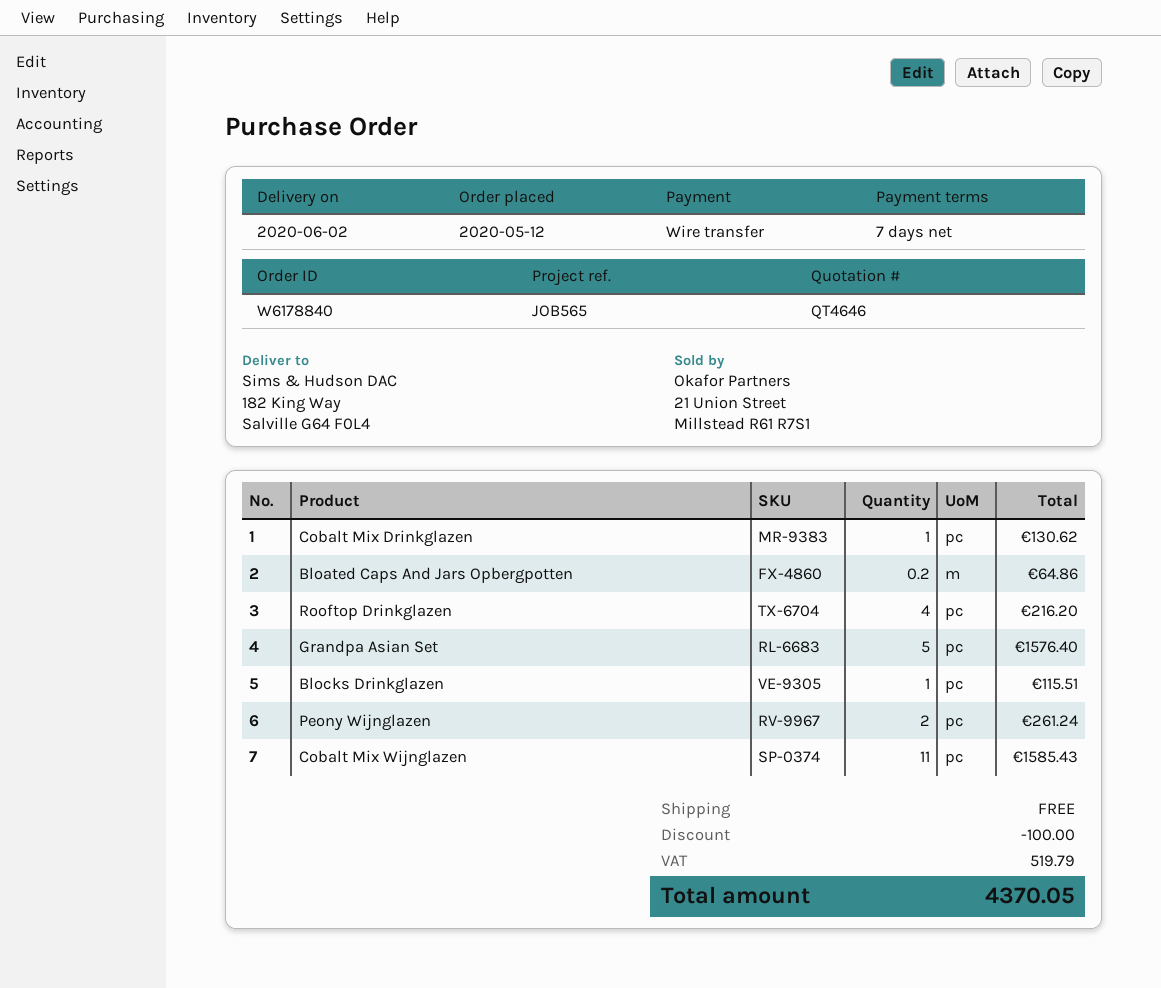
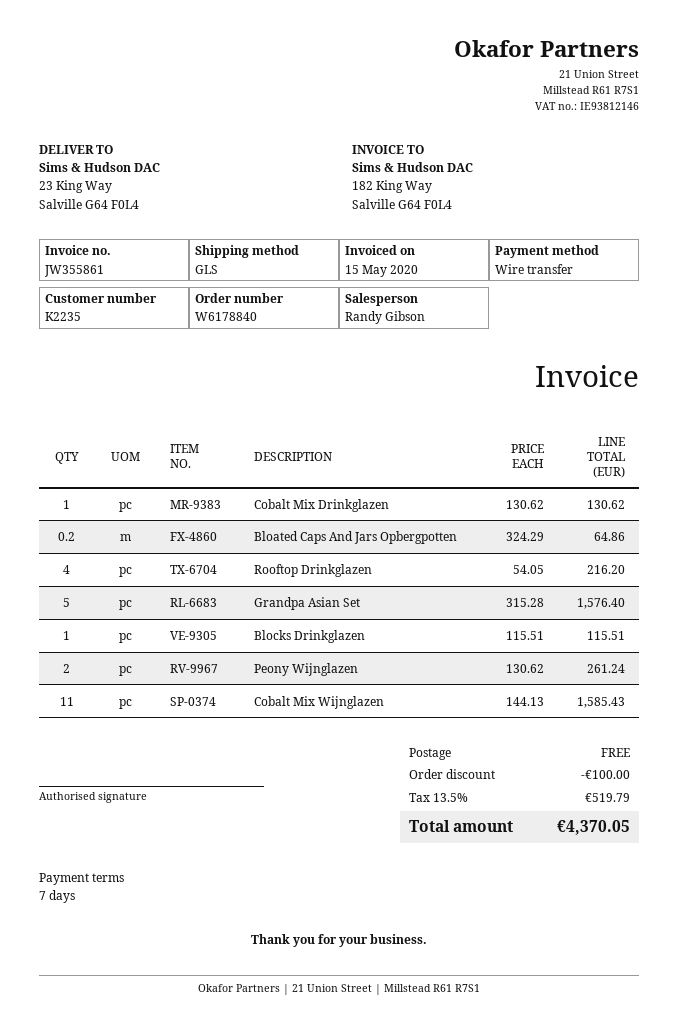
ship to: 182 King Way, Salville G64 F0L4 -> 23 King Way, Salville G64 F0L4

